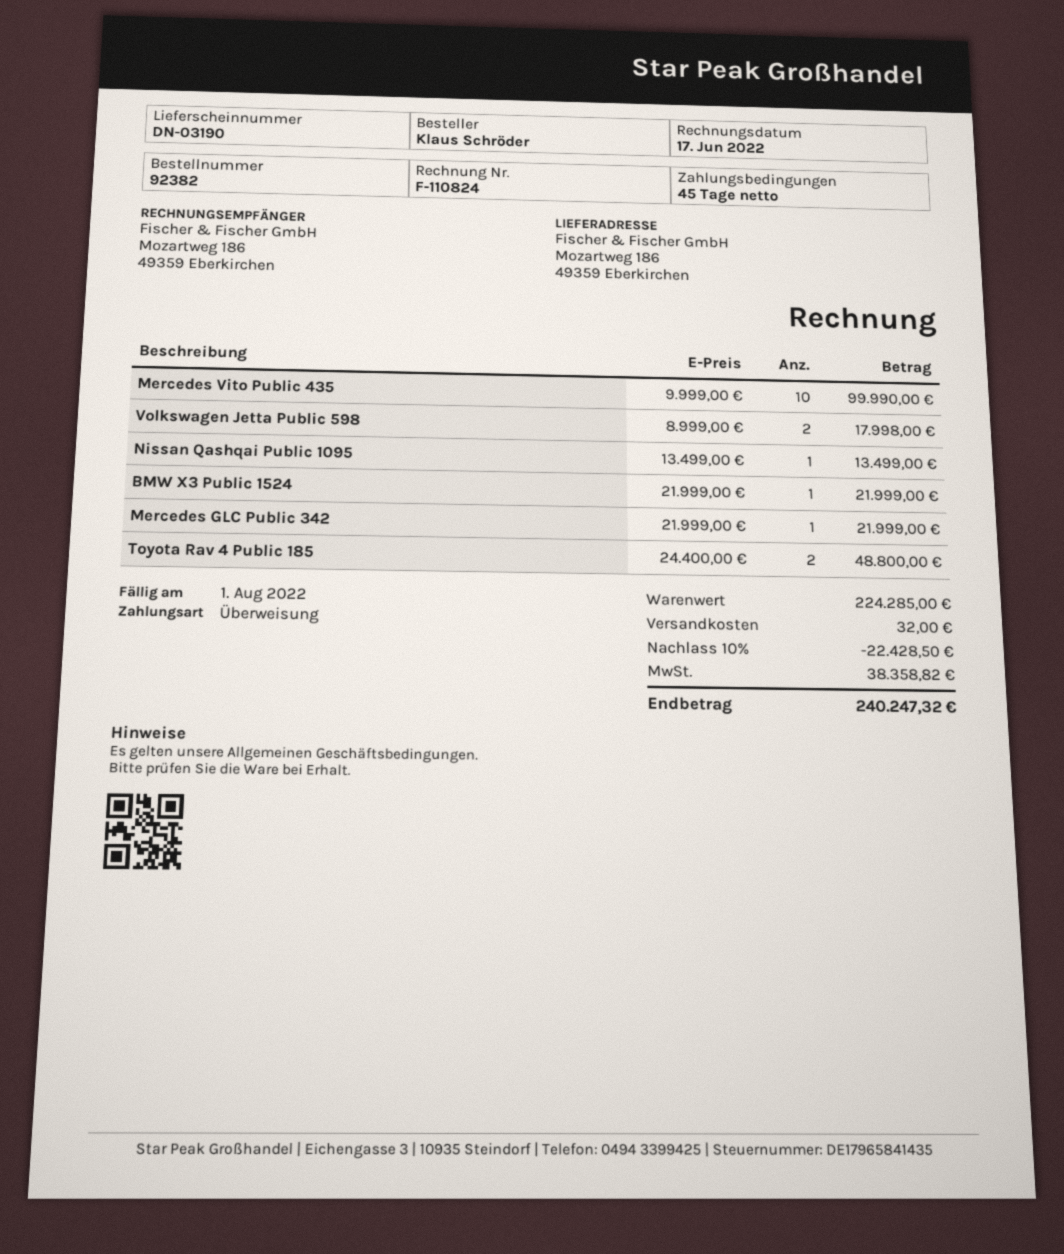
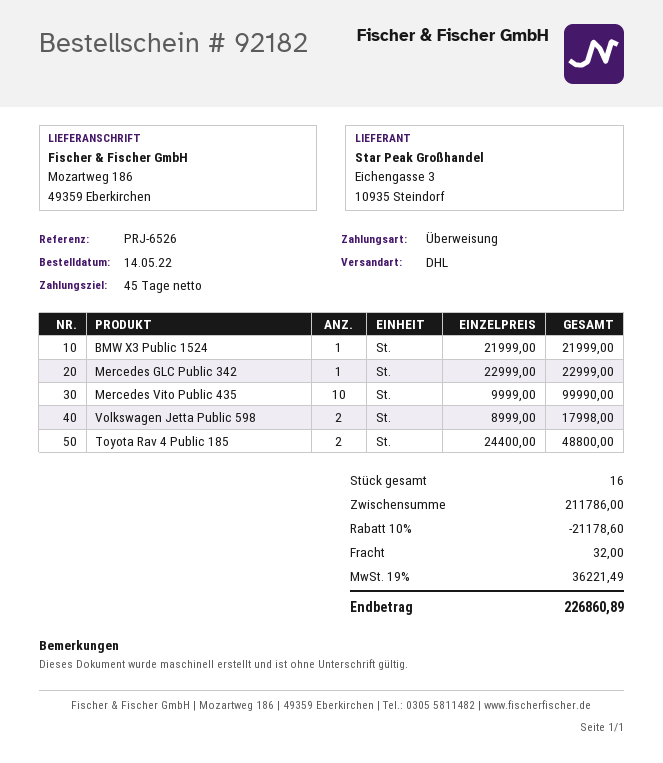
order number: 92382 -> 92182
Nissan Qashqai Public 1095: 1 x 13499.00 = 13499.00 -> none
Mercedes GLC Public 342: 1 x 21999.00 = 21999.00 -> 1 x 22999.00 = 22999.00
subtotal: 224285.00 -> 211786.00
discount: 10% = 22428.50 -> 10% = 21178.60
tax: 38358.82 -> 36221.49
total: 240247.32 -> 226860.89

